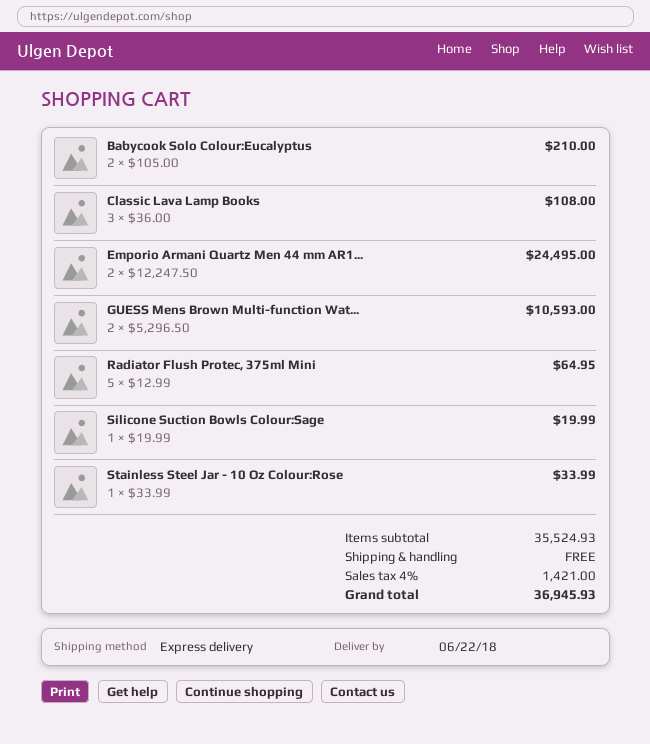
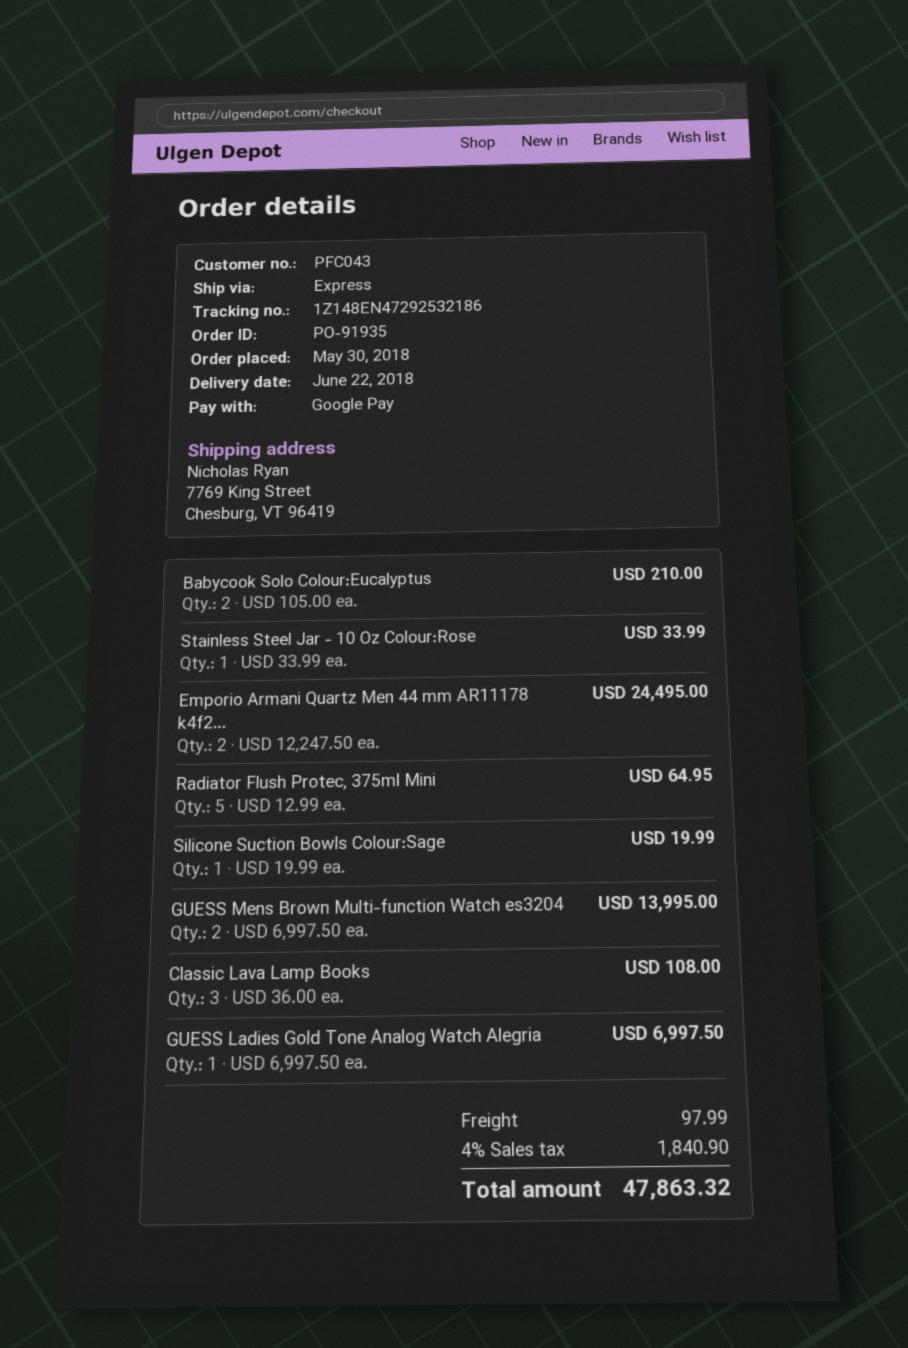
GUESS Mens Brown Multi-function Wat...: 2 x 5296.50 = 10593.00 -> 2 x 6997.50 = 13995.00
GUESS Ladies Gold Tone Analog Watch Alegria: none -> 1 x 6997.50 = 6997.50
shipping: 0.00 -> 97.99
tax: 4% = 1421.00 -> 4% = 1840.90
total: 36945.93 -> 47863.32

